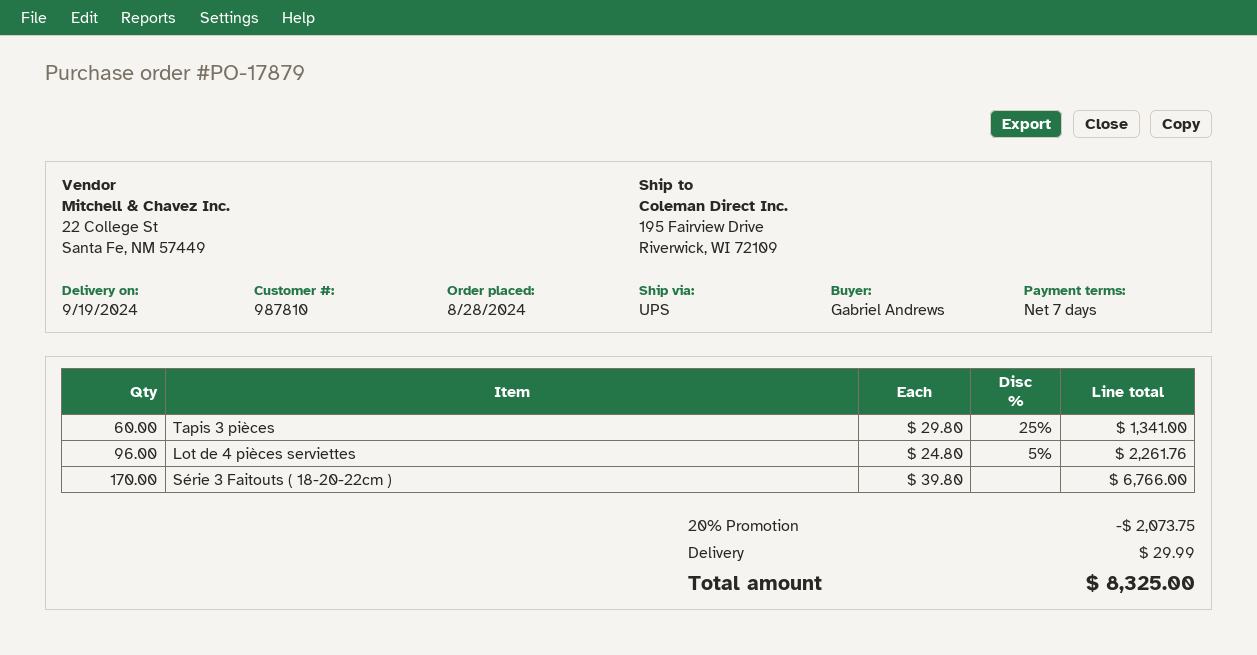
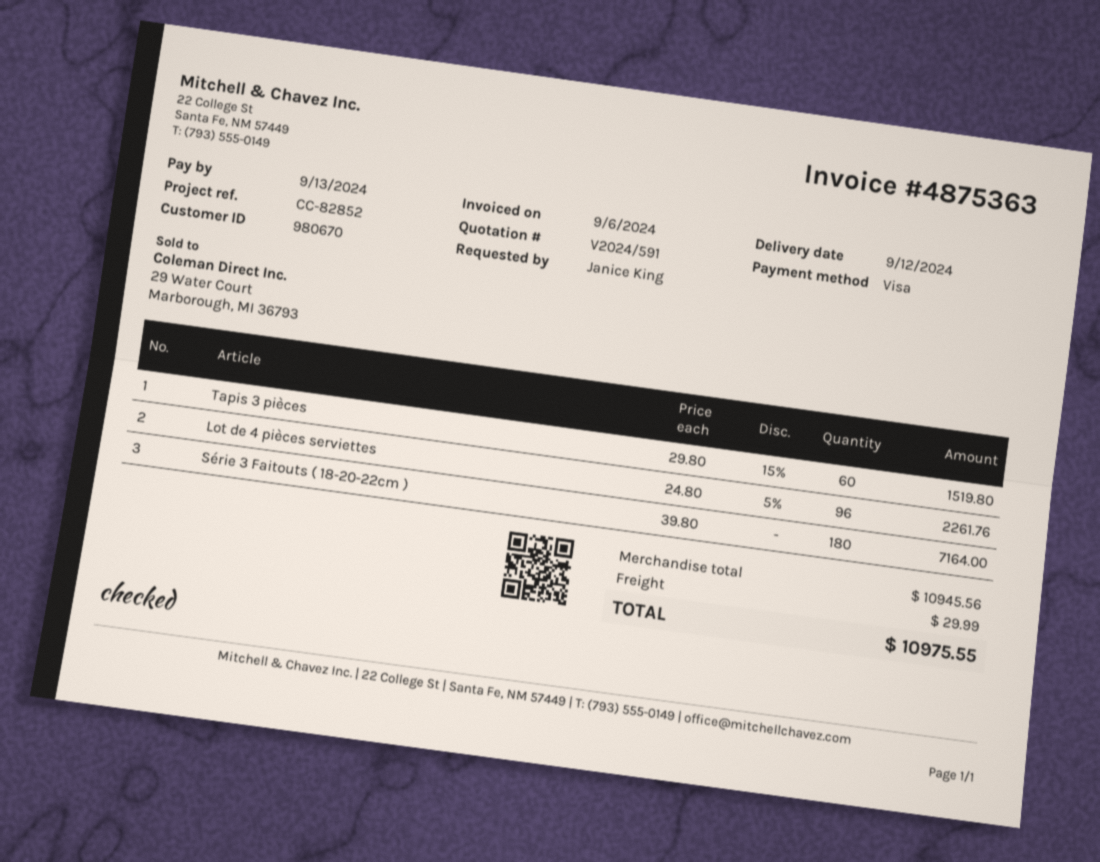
delivery date: 2024-09-19 -> 2024-09-12
customer number: 987810 -> 980670
ordered by: Gabriel Andrews -> Janice King
Tapis 3 pièces: 60 x 29.80 - 25% = 1341.00 -> 60 x 29.80 - 15% = 1519.80
Série 3 Faitouts ( 18-20-22cm ): 170 x 39.80 = 6766.00 -> 180 x 39.80 = 7164.00
discount: 20% = 2073.75 -> none
total: 8325.00 -> 10975.55

